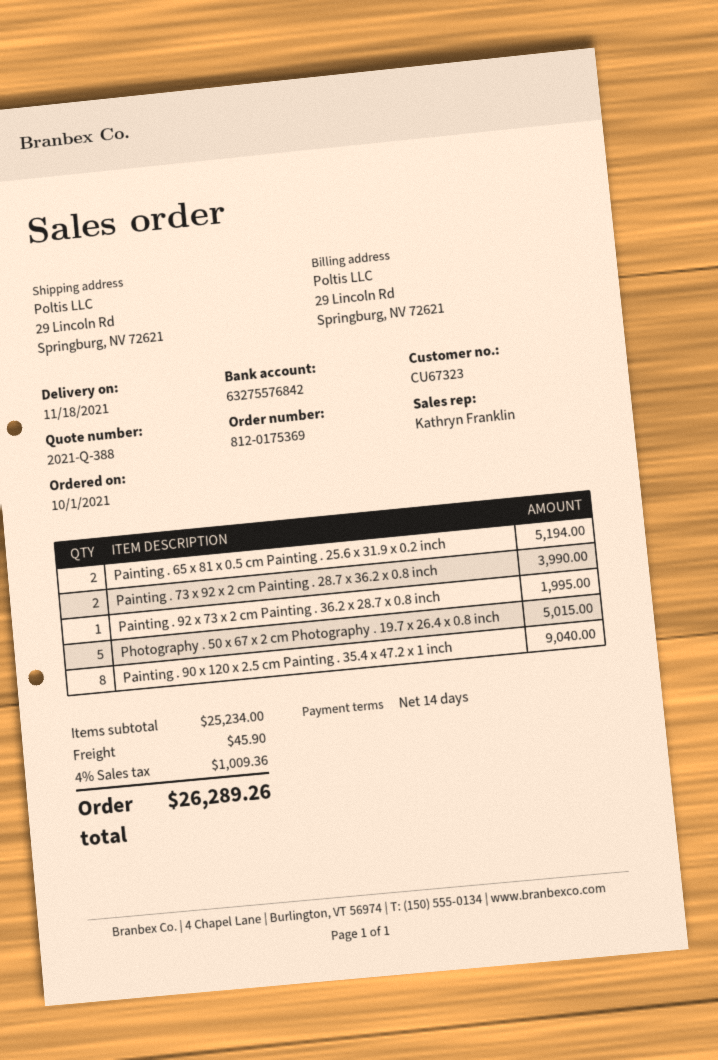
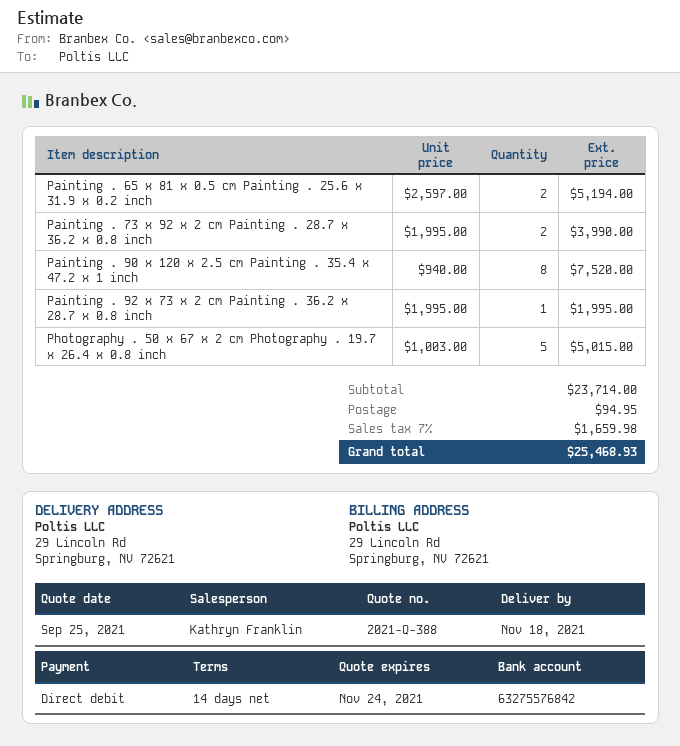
Painting . 90 x 120 x 2.5 cm Painting . 35.4 x 47.2 x 1 inch: 8 for 9040.00 -> 8 for 7520.00
subtotal: 25234.00 -> 23714.00
shipping: 45.90 -> 94.95
tax: 4% = 1009.36 -> 7% = 1659.98
total: 26289.26 -> 25468.93

